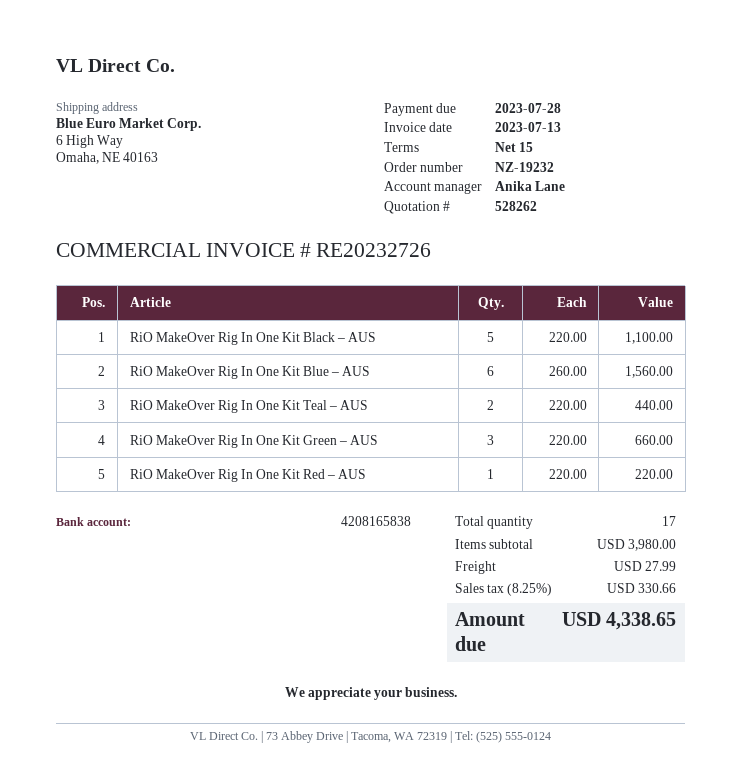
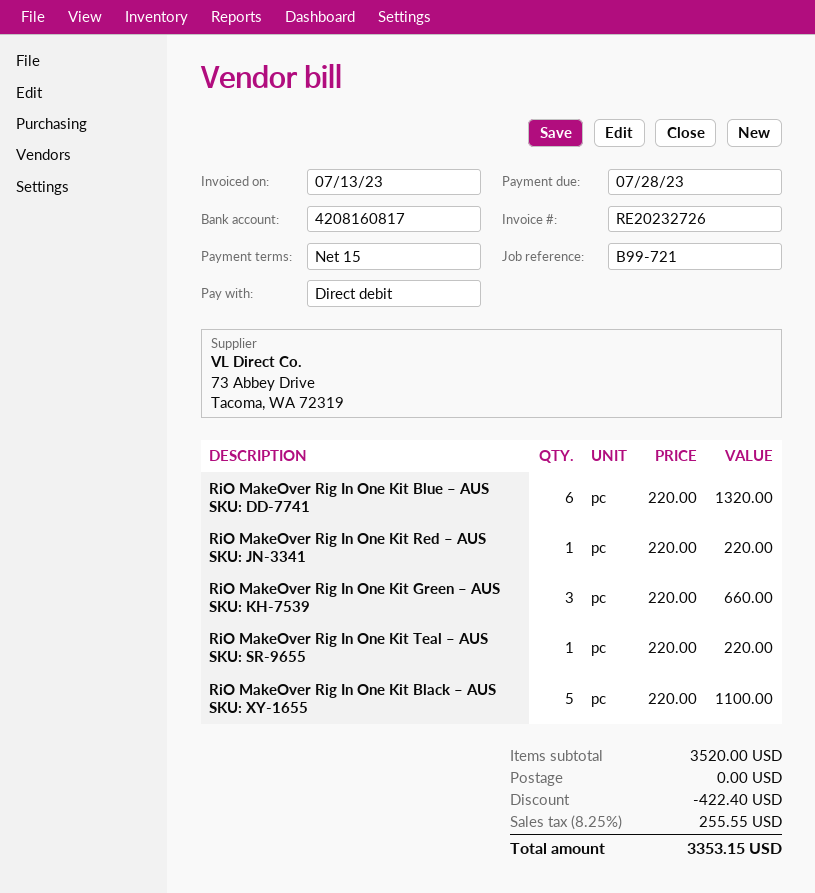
bank account: 4208165838 -> 4208160817
RiO MakeOver Rig In One Kit Blue – AUS: 6 x 260.00 = 1560.00 -> 6 x 220.00 = 1320.00
RiO MakeOver Rig In One Kit Teal – AUS: 2 x 220.00 = 440.00 -> 1 x 220.00 = 220.00
subtotal: 3980.00 -> 3520.00
discount: none -> 422.40
shipping: 27.99 -> 0.00
tax: 8.25% = 330.66 -> 8.25% = 255.55
total: 4338.65 -> 3353.15

